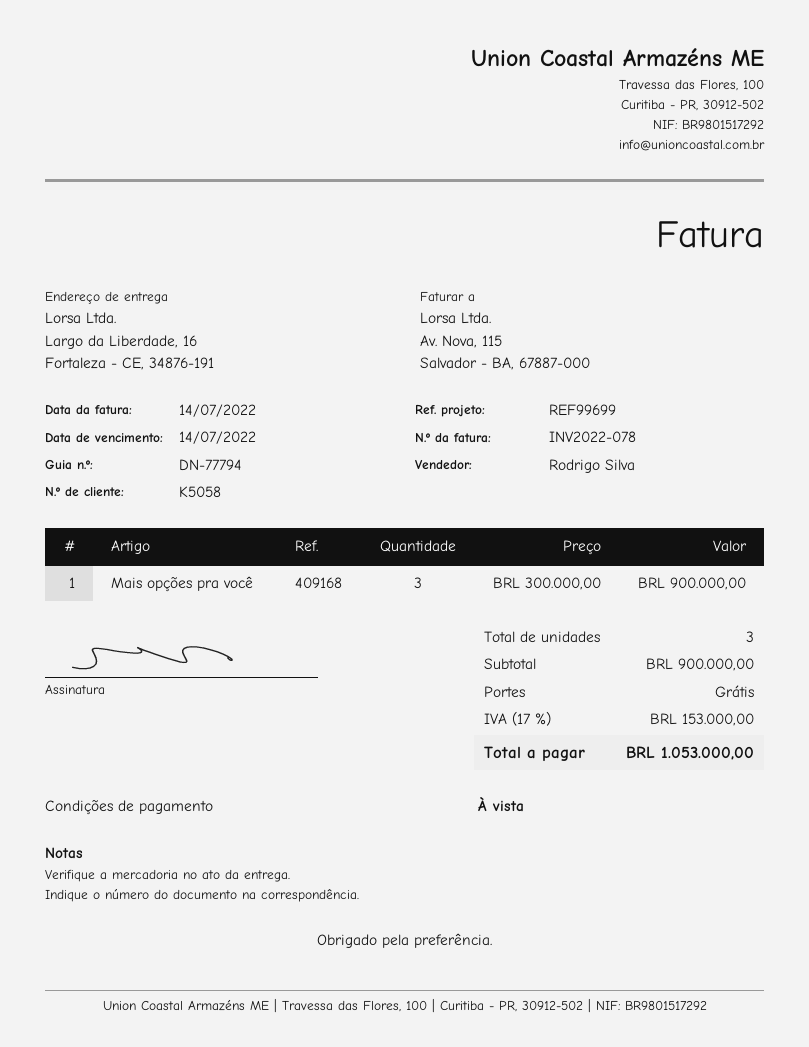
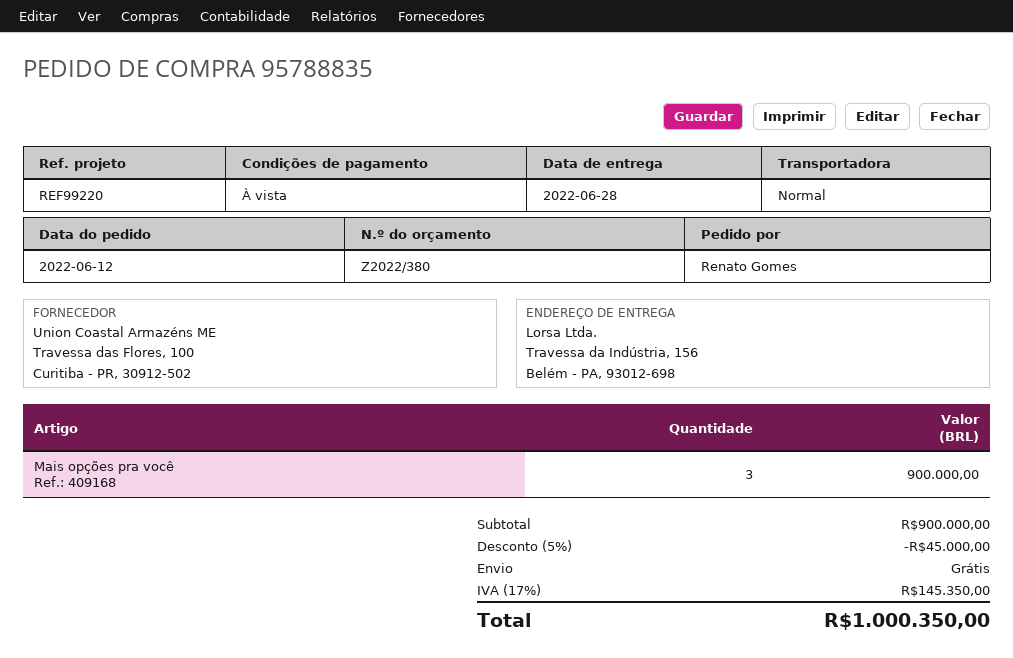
reference: REF99699 -> REF99220
ship to: Largo da Liberdade, 16, Fortaleza - CE, 34876-191 -> Travessa da Indústria, 156, Belém - PA, 93012-698
discount: none -> 5% = 45000.00
tax: 17% = 153000.00 -> 17% = 145350.00
total: 1053000.00 -> 1000350.00

